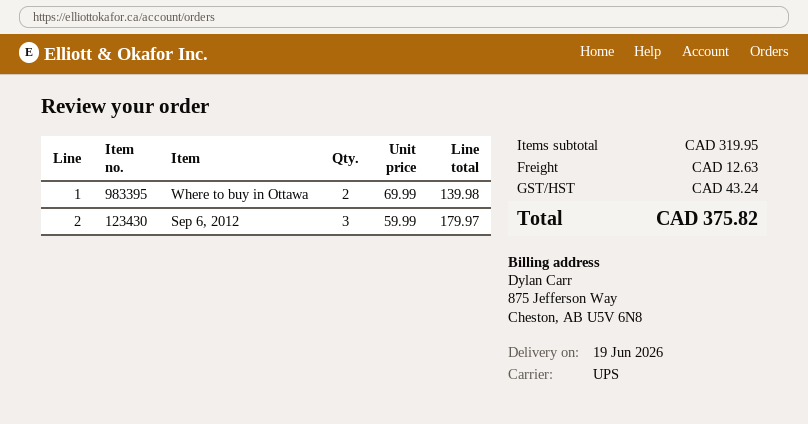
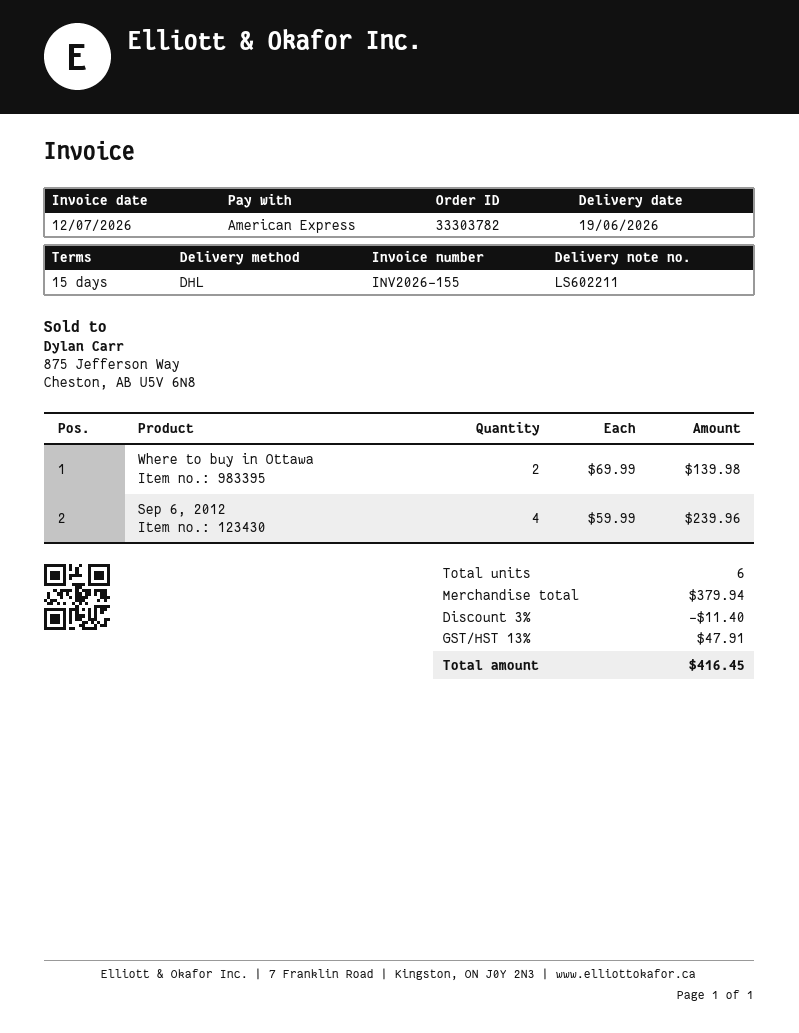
shipping method: UPS -> DHL
Sep 6, 2012: 3 x 59.99 = 179.97 -> 4 x 59.99 = 239.96
subtotal: 319.95 -> 379.94
discount: none -> 3% = 11.40
shipping: 12.63 -> none
tax: 43.24 -> 47.91
total: 375.82 -> 416.45

